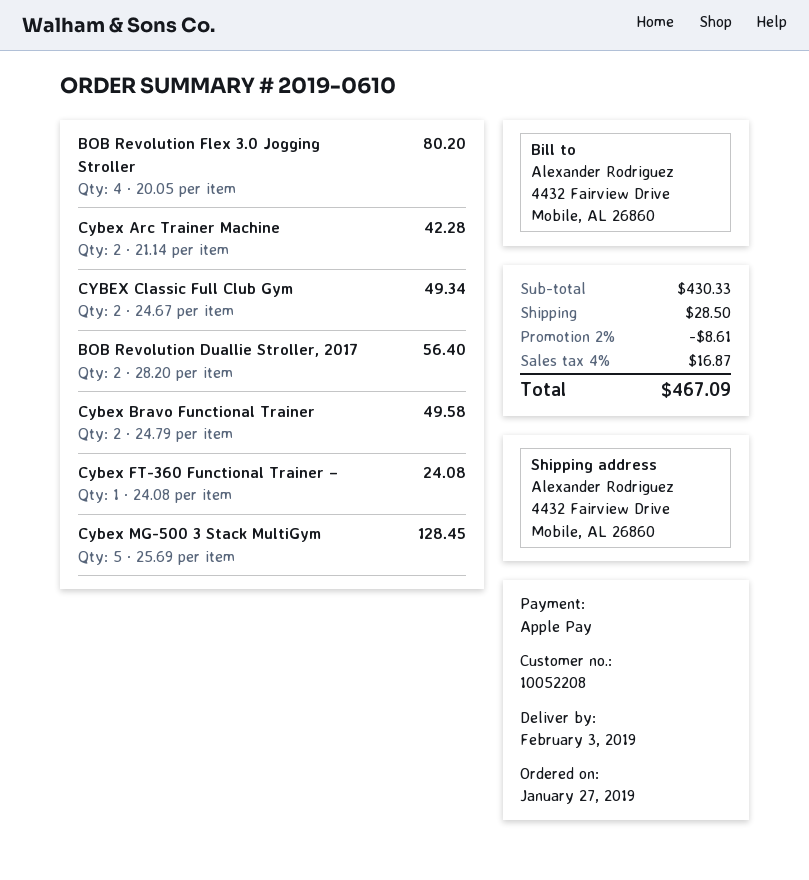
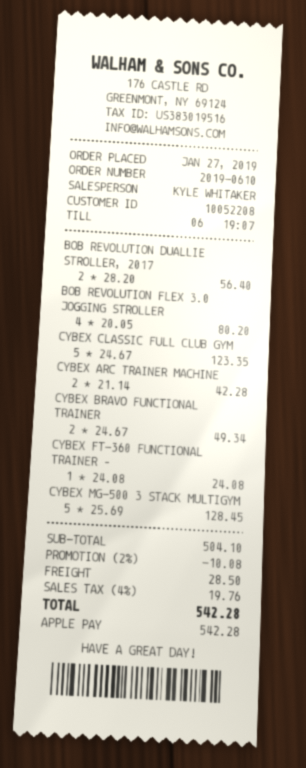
CYBEX Classic Full Club Gym: 2 x 24.67 = 49.34 -> 5 x 24.67 = 123.35
Cybex Bravo Functional Trainer: 2 x 24.79 = 49.58 -> 2 x 24.67 = 49.34
subtotal: 430.33 -> 504.10
discount: 2% = 8.61 -> 2% = 10.08
tax: 4% = 16.87 -> 4% = 19.76
total: 467.09 -> 542.28

